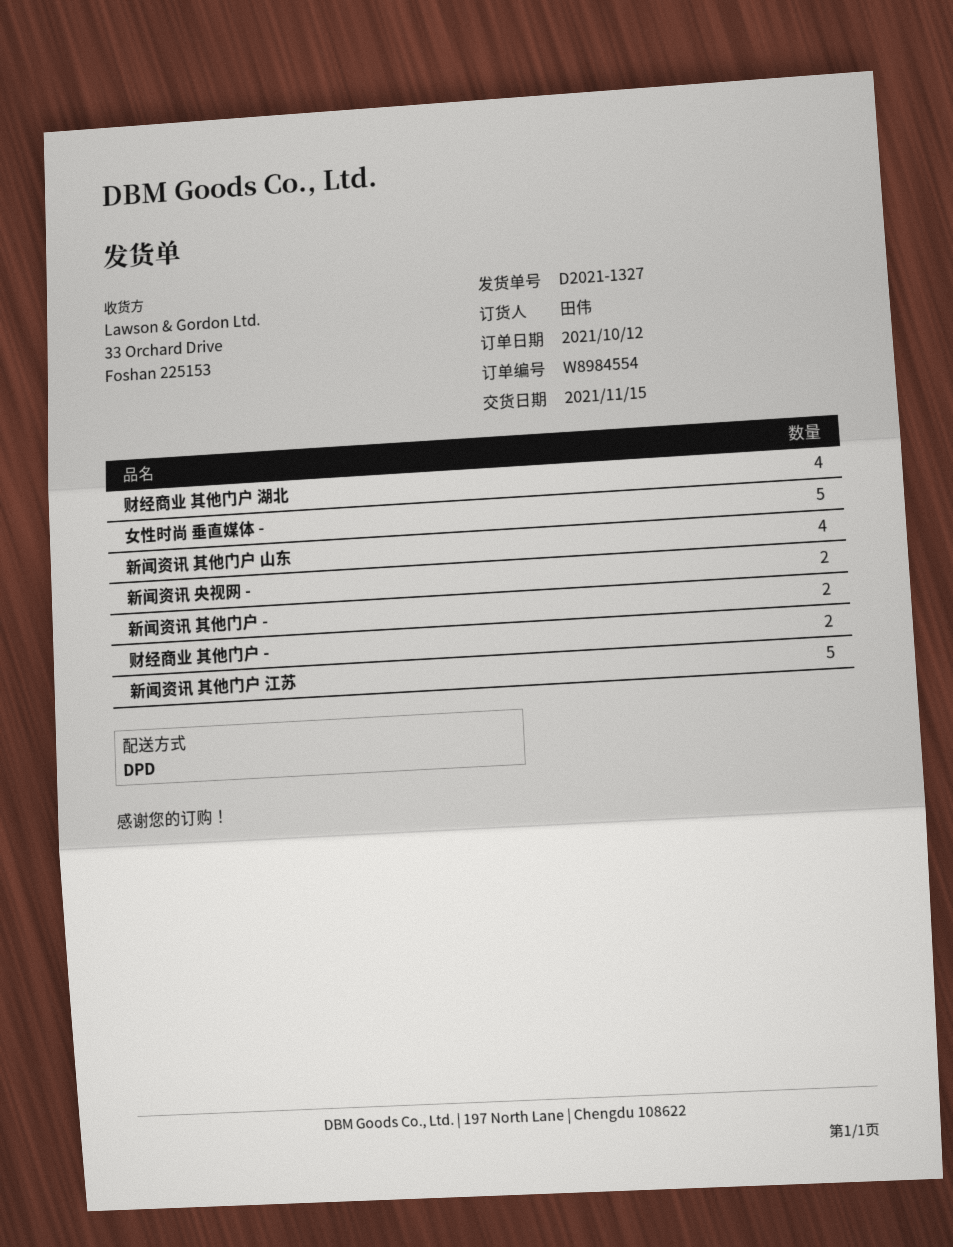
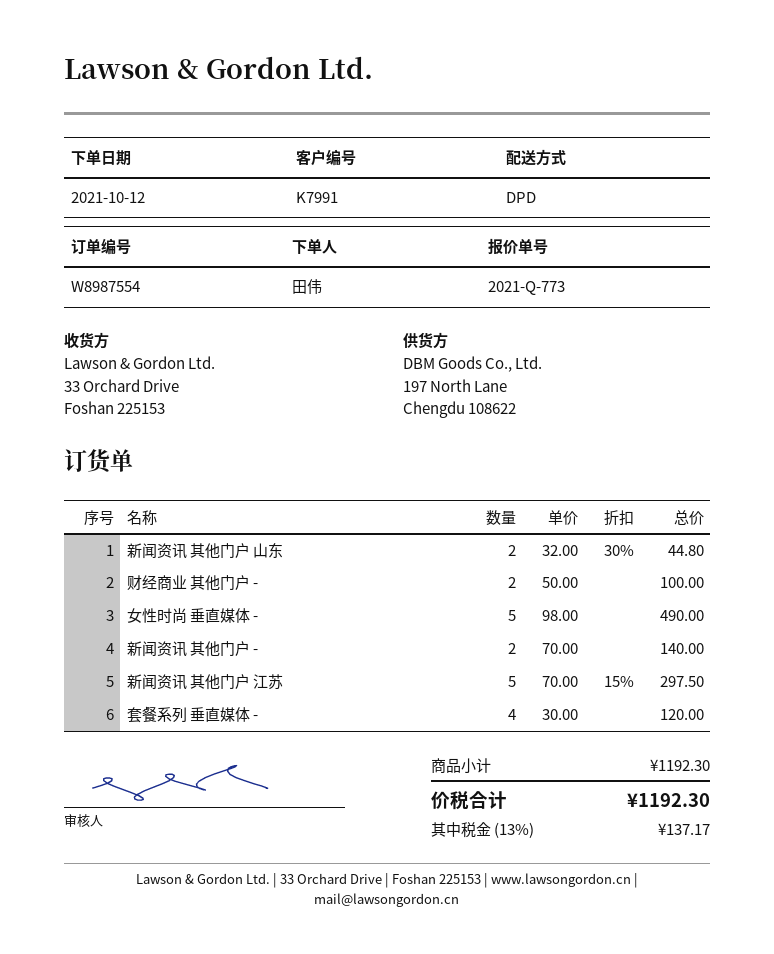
order number: W8984554 -> W8987554
财经商业 其他门户 湖北: 4 -> none
新闻资讯 其他门户 山东: 4 -> 2
新闻资讯 央视网 -: 2 -> none
套餐系列 垂直媒体 -: none -> 4

